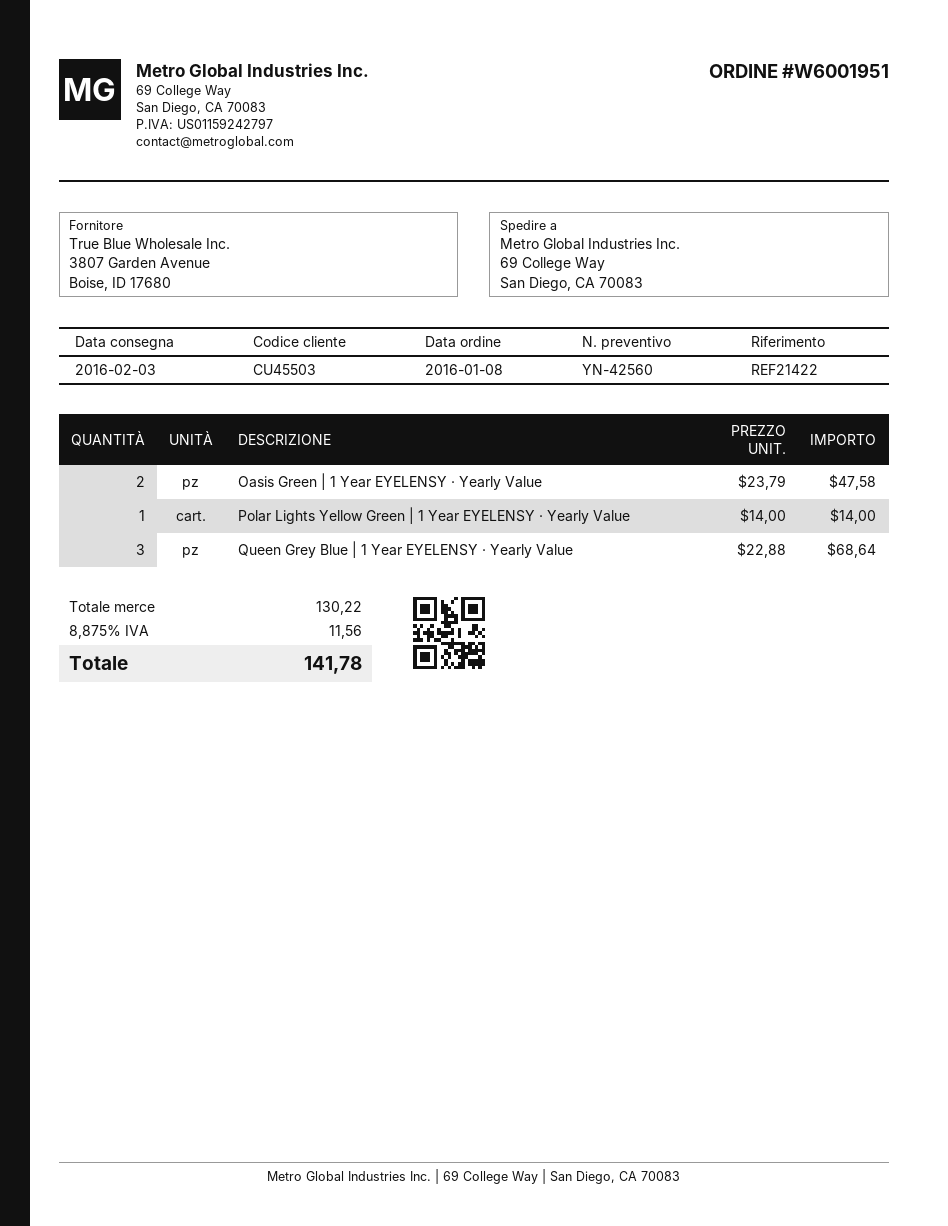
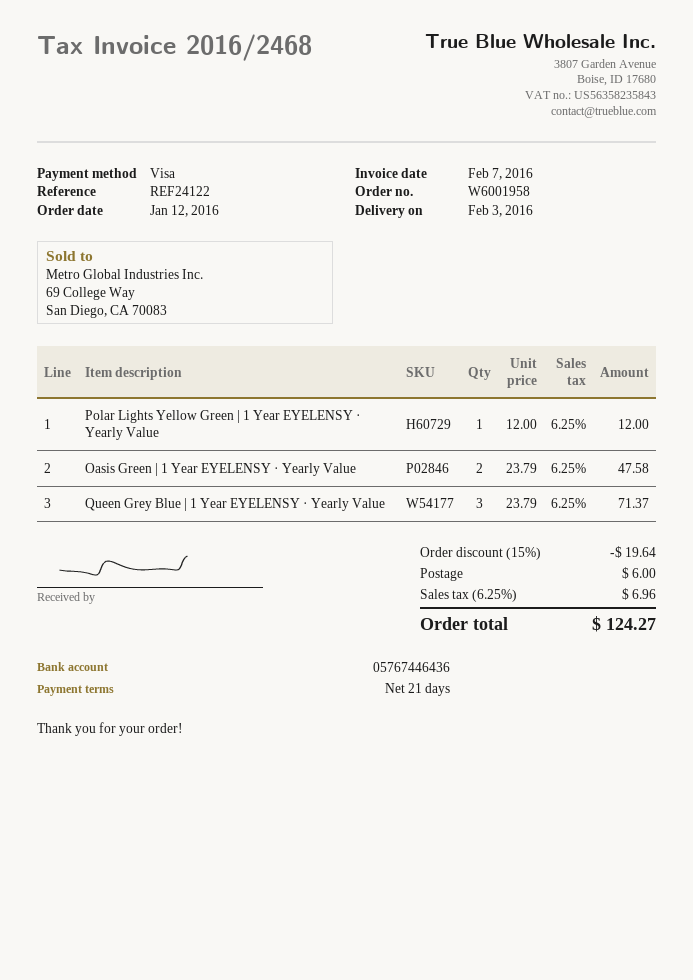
order number: W6001951 -> W6001958
order date: 2016-01-08 -> 2016-01-12
reference: REF21422 -> REF24122
Polar Lights Yellow Green | 1 Year EYELENSY · Yearly Value: 1 x 14.00 = 14.00 -> 1 x 12.00 = 12.00
Queen Grey Blue | 1 Year EYELENSY · Yearly Value: 3 x 22.88 = 68.64 -> 3 x 23.79 = 71.37
discount: none -> 15% = 19.64
shipping: none -> 6.00
tax: 8.875% = 11.56 -> 6.25% = 6.96
total: 141.78 -> 124.27

